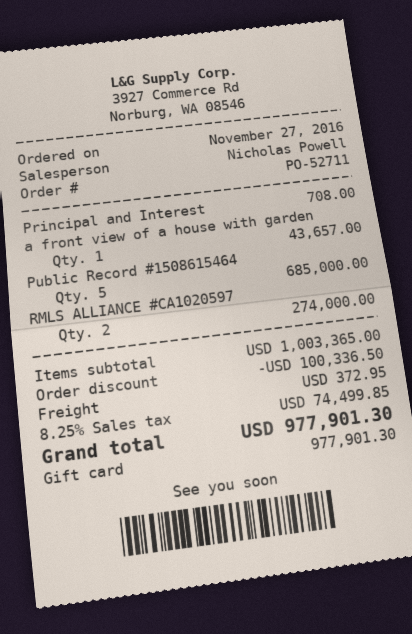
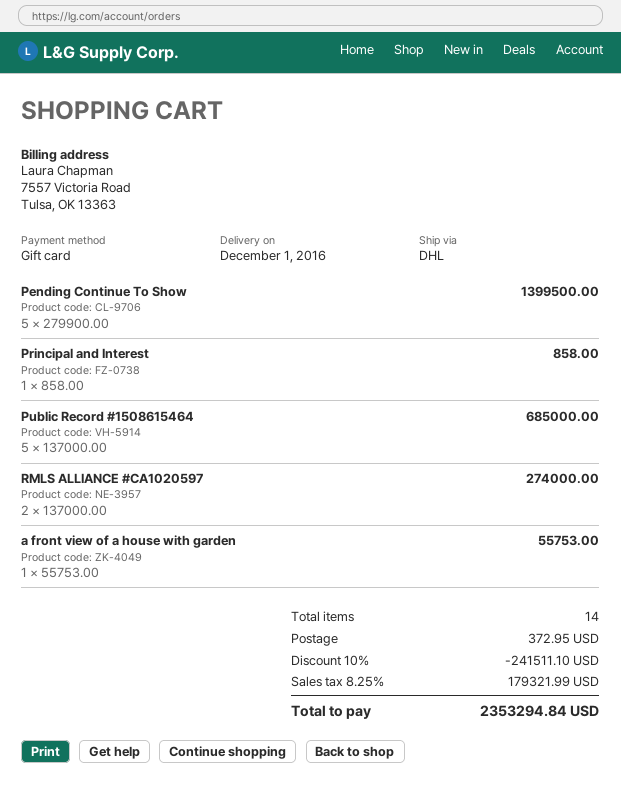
Principal and Interest: 1 for 708.00 -> 1 for 858.00
a front view of a house with garden: 1 for 43657.00 -> 1 for 55753.00
Pending Continue To Show: none -> 5 for 1399500.00
discount: 100336.50 -> 241511.10
tax: 8.25% = 74499.85 -> 8.25% = 179321.99
total: 977901.30 -> 2353294.84

